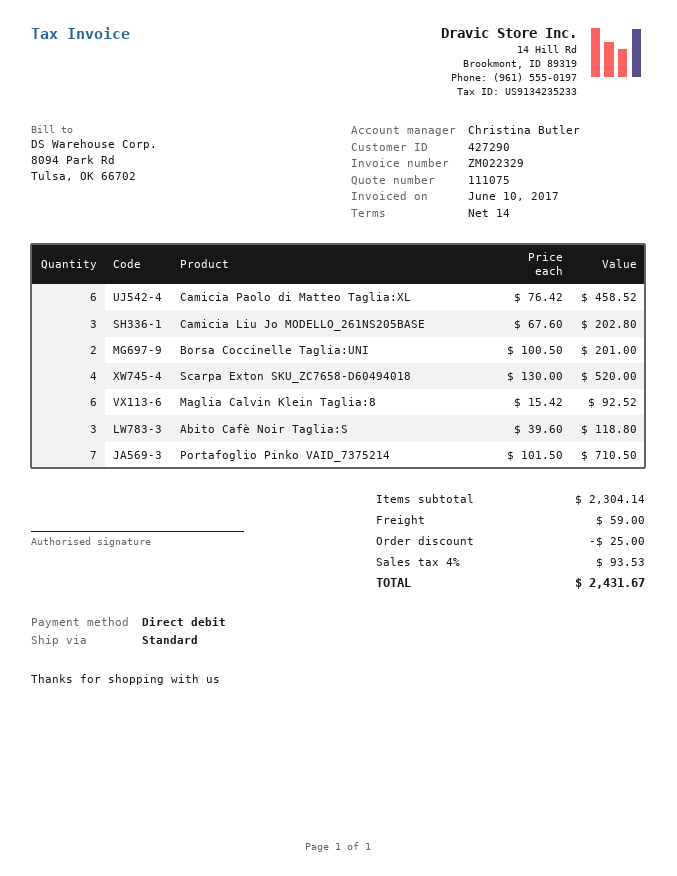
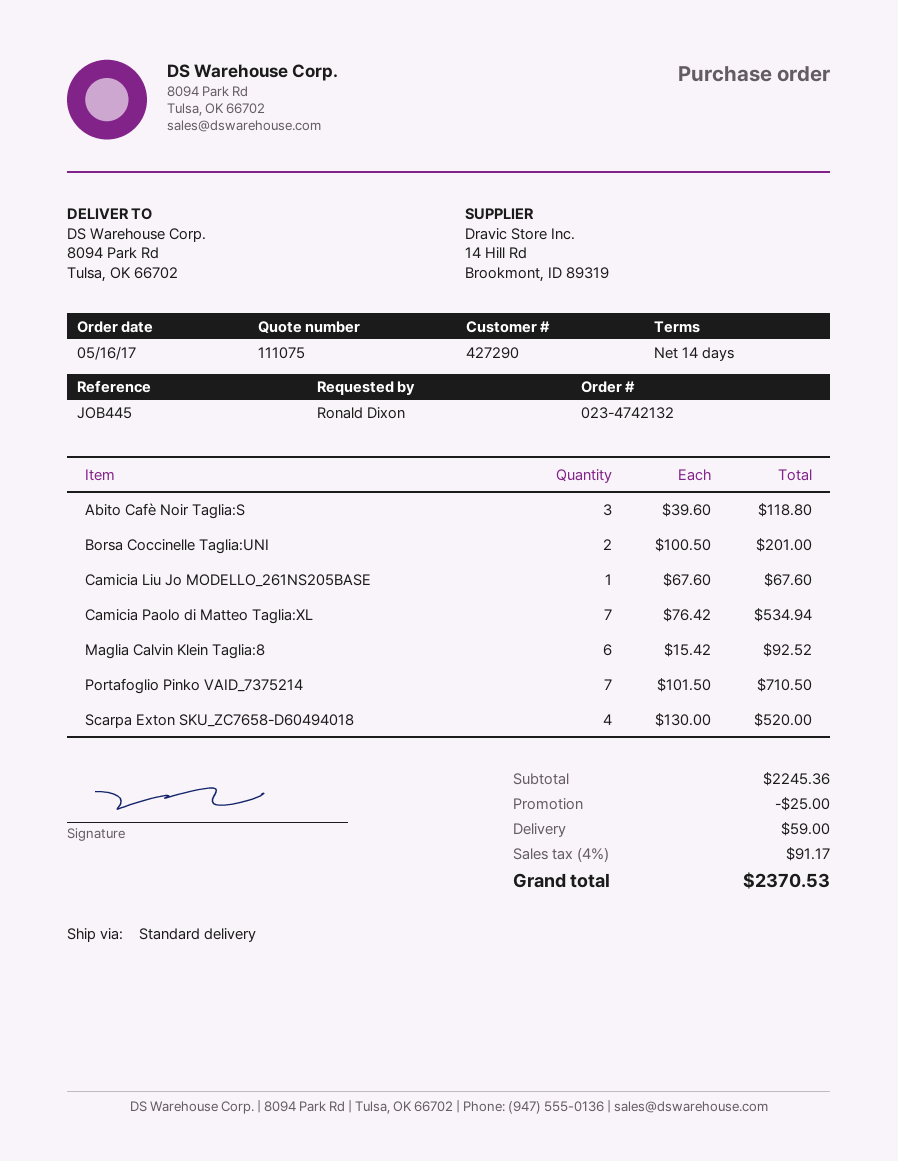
Camicia Paolo di Matteo Taglia:XL: 6 x 76.42 = 458.52 -> 7 x 76.42 = 534.94
Camicia Liu Jo MODELLO_261NS205BASE: 3 x 67.60 = 202.80 -> 1 x 67.60 = 67.60
subtotal: 2304.14 -> 2245.36
tax: 4% = 93.53 -> 4% = 91.17
total: 2431.67 -> 2370.53

